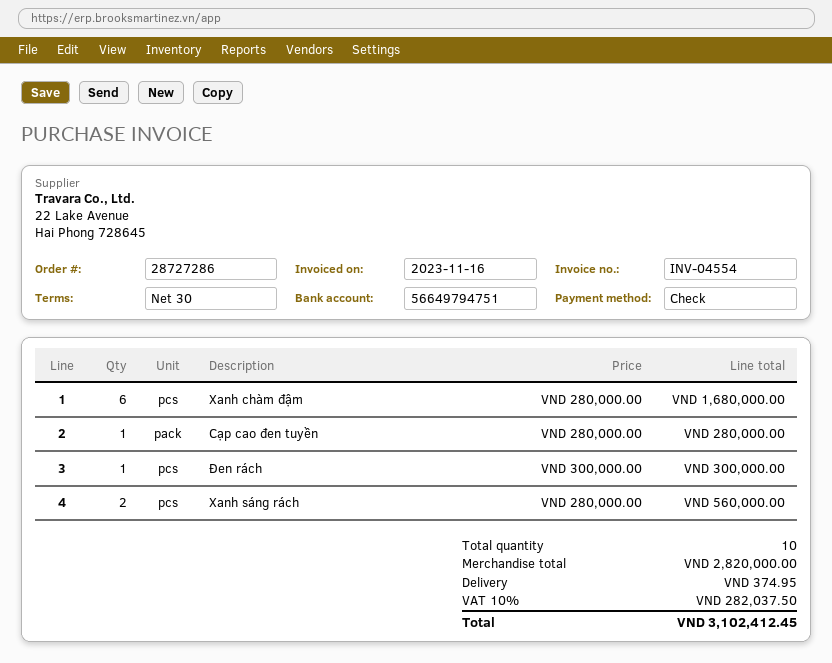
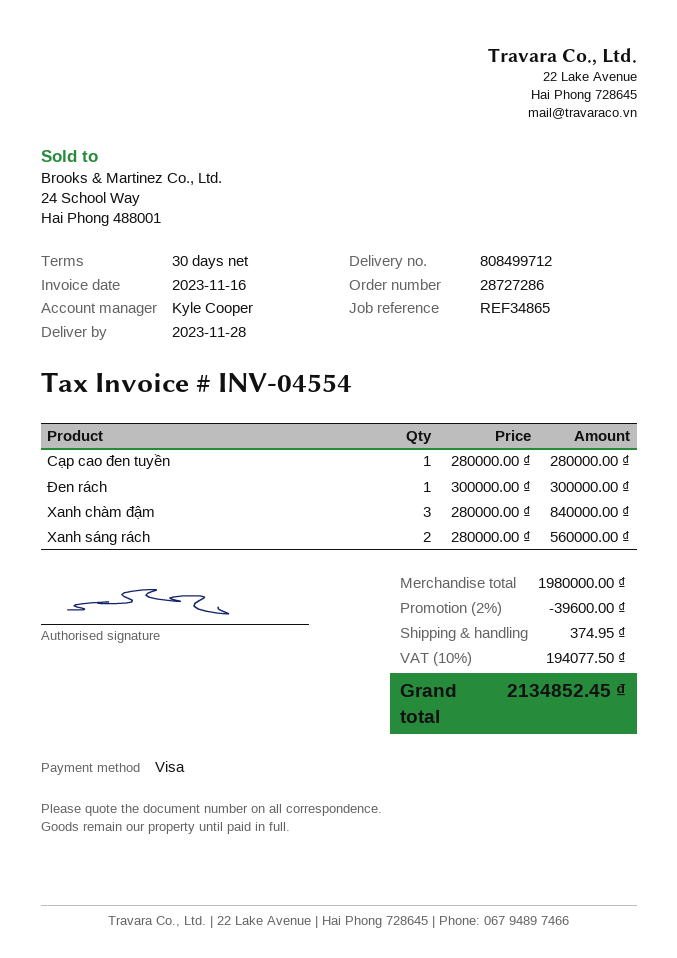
payment method: cheque -> Visa
Xanh chàm đậm: 6 x 280000.00 = 1680000.00 -> 3 x 280000.00 = 840000.00
subtotal: 2820000.00 -> 1980000.00
discount: none -> 2% = 39600.00
tax: 10% = 282037.50 -> 10% = 194077.50
total: 3102412.45 -> 2134852.45

